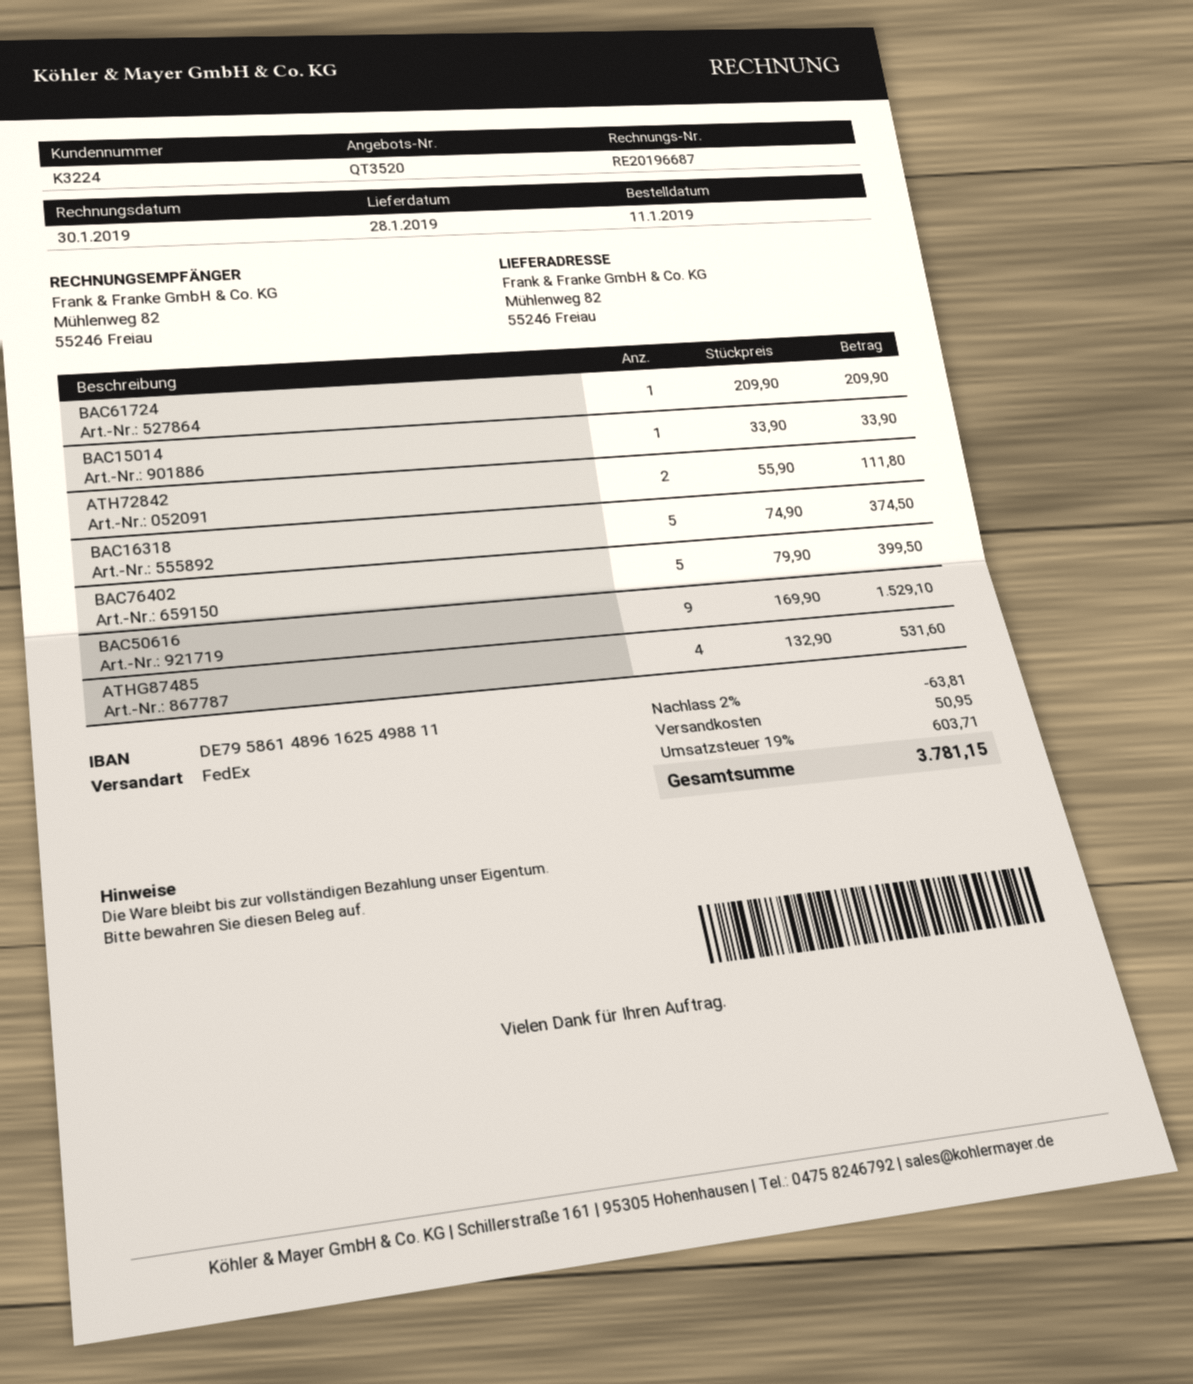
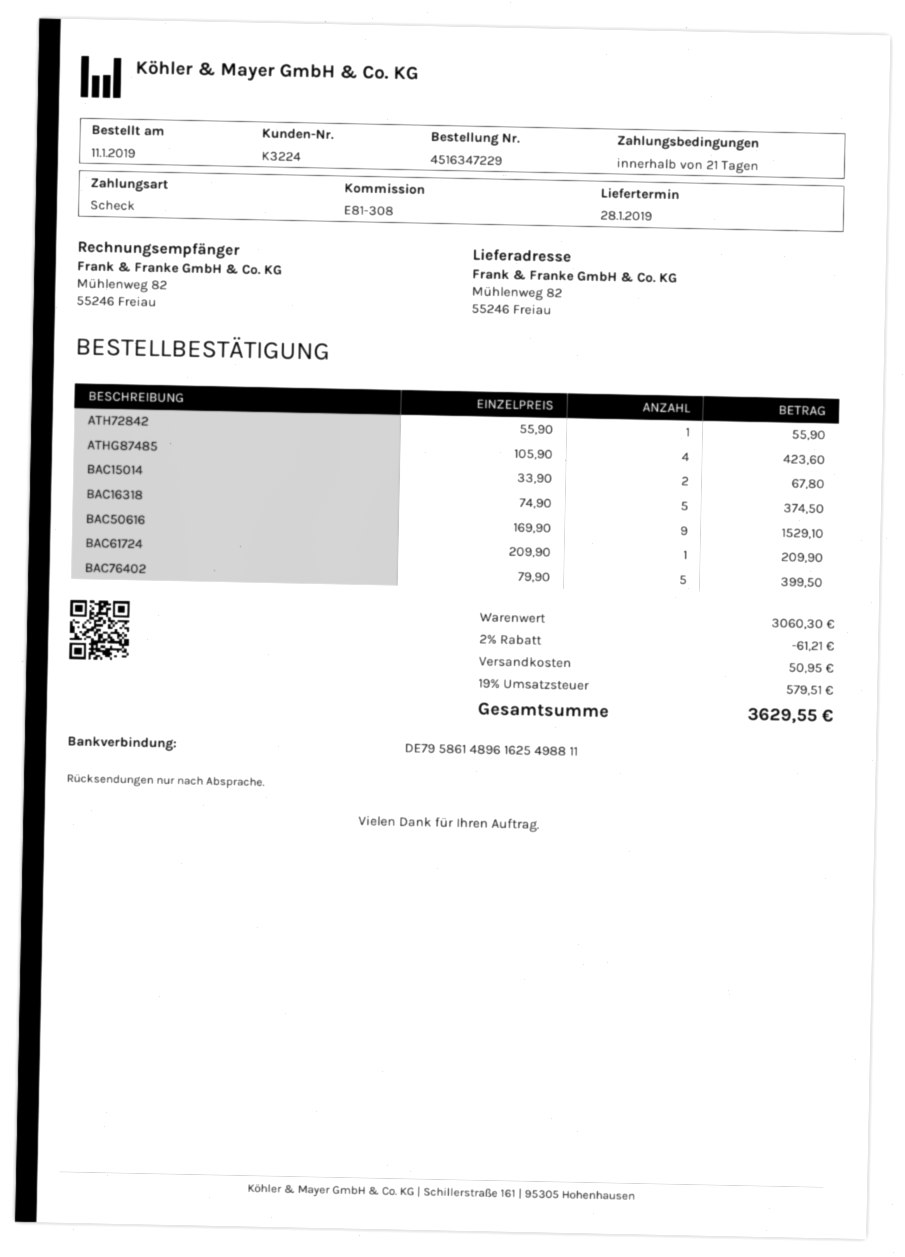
BAC15014: 1 x 33.90 = 33.90 -> 2 x 33.90 = 67.80
ATH72842: 2 x 55.90 = 111.80 -> 1 x 55.90 = 55.90
ATHG87485: 4 x 132.90 = 531.60 -> 4 x 105.90 = 423.60
discount: 2% = 63.81 -> 2% = 61.21
tax: 19% = 603.71 -> 19% = 579.51
total: 3781.15 -> 3629.55

